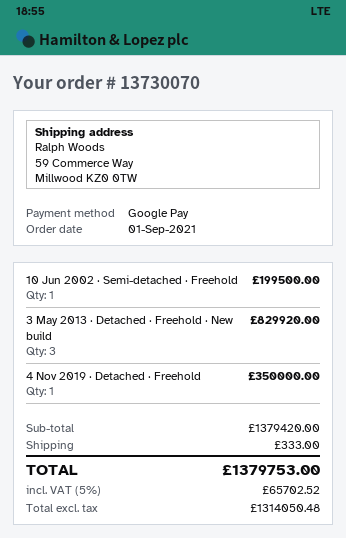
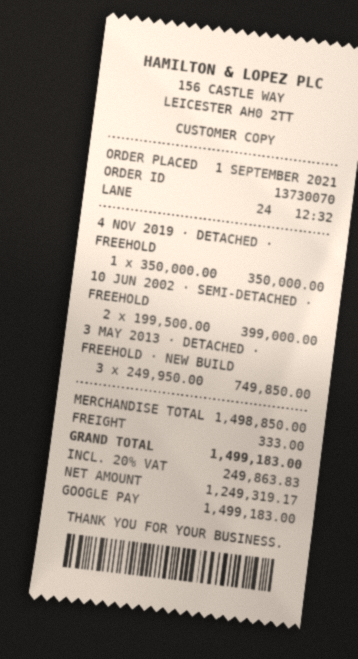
10 Jun 2002 · Semi-detached · Freehold: 1 for 199500.00 -> 2 for 399000.00
3 May 2013 · Detached · Freehold · New build: 3 for 829920.00 -> 3 for 749850.00
subtotal: 1379420.00 -> 1498850.00
net: 1314050.48 -> 1249319.17
tax: 5% = 65702.52 -> 20% = 249863.83
total: 1379753.00 -> 1499183.00

